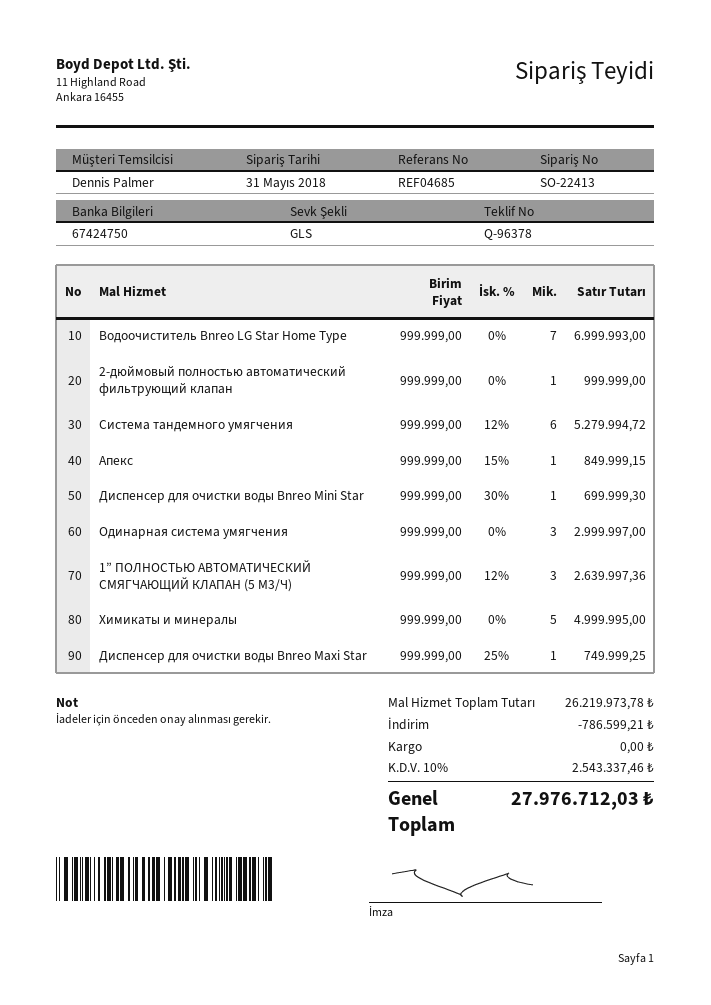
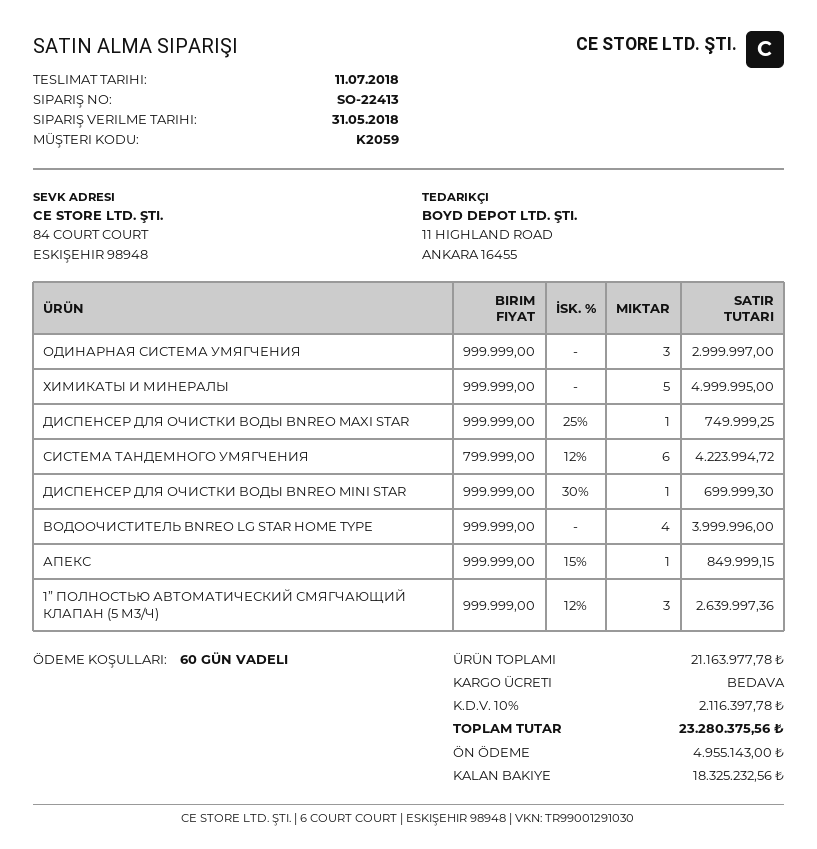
Водоочиститель Bnreo LG Star Home Type: 7 x 999999.00 = 6999993.00 -> 4 x 999999.00 = 3999996.00
2-дюймовый полностью автоматический фильтрующий клапан: 1 x 999999.00 = 999999.00 -> none
Система тандемного умягчения: 6 x 999999.00 - 12% = 5279994.72 -> 6 x 799999.00 - 12% = 4223994.72
subtotal: 26219973.78 -> 21163977.78
discount: 786599.21 -> none
tax: 10% = 2543337.46 -> 10% = 2116397.78
total: 27976712.03 -> 23280375.56

